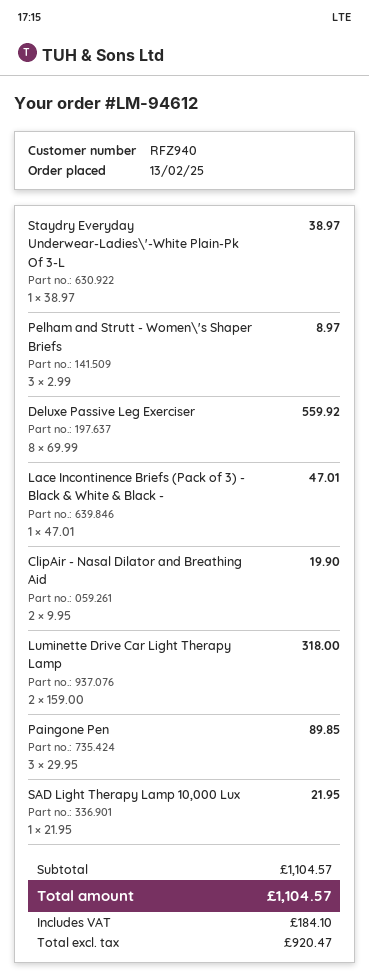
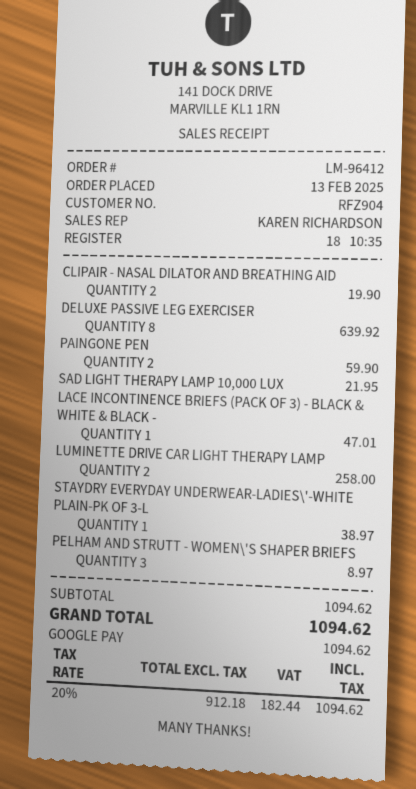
order number: LM-94612 -> LM-96412
customer number: RFZ940 -> RFZ904
Deluxe Passive Leg Exerciser: 8 for 559.92 -> 8 for 639.92
Luminette Drive Car Light Therapy Lamp: 2 for 318.00 -> 2 for 258.00
Paingone Pen: 3 for 89.85 -> 2 for 59.90
subtotal: 1104.57 -> 1094.62
net: 920.47 -> 912.18
tax: 184.10 -> 182.44
total: 1104.57 -> 1094.62

